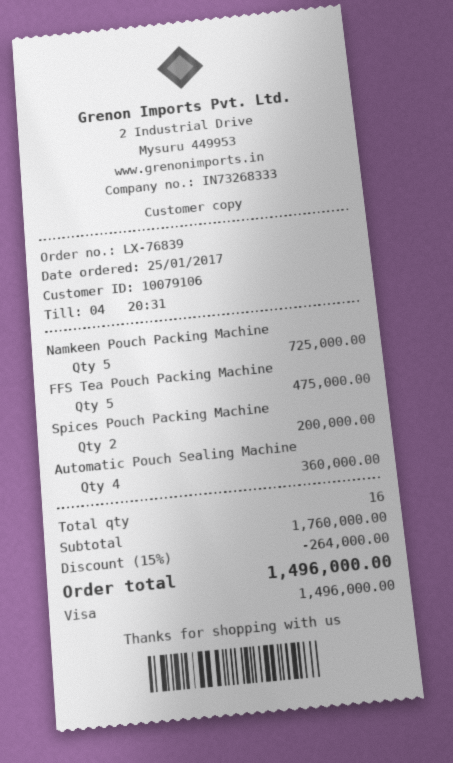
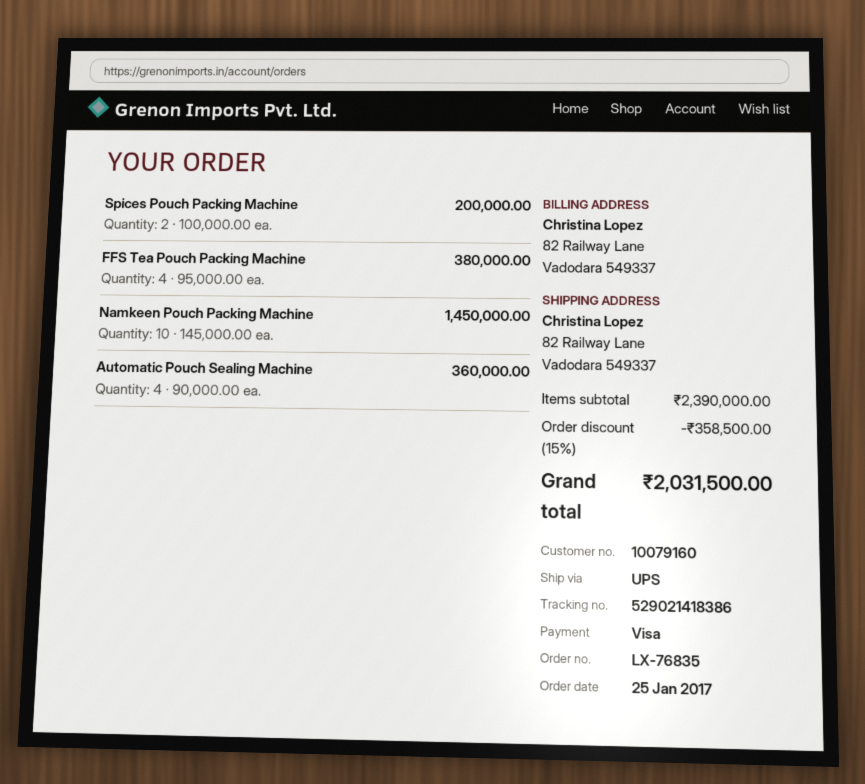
order number: LX-76839 -> LX-76835
customer number: 10079106 -> 10079160
Namkeen Pouch Packing Machine: 5 for 725000.00 -> 10 for 1450000.00
FFS Tea Pouch Packing Machine: 5 for 475000.00 -> 4 for 380000.00
subtotal: 1760000.00 -> 2390000.00
discount: 15% = 264000.00 -> 15% = 358500.00
total: 1496000.00 -> 2031500.00

